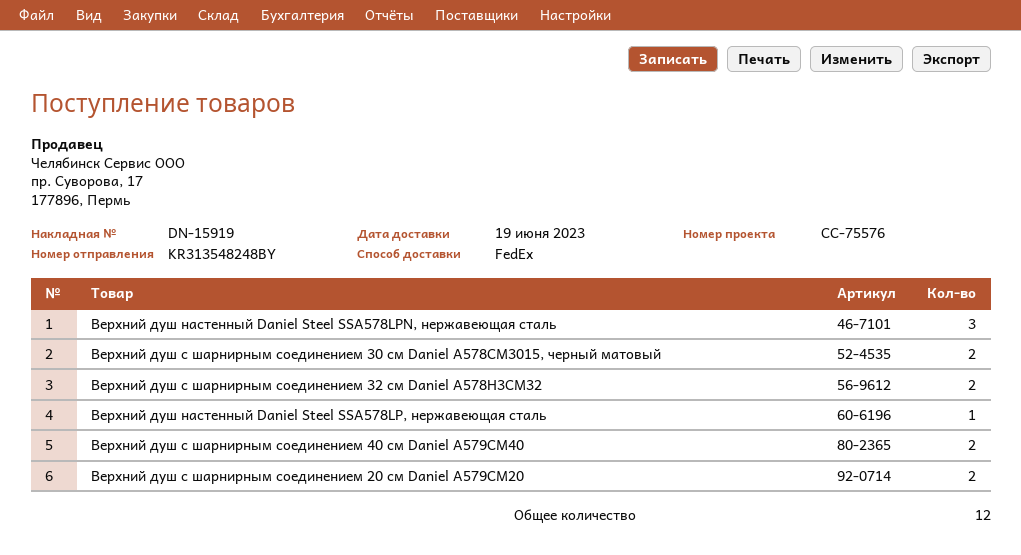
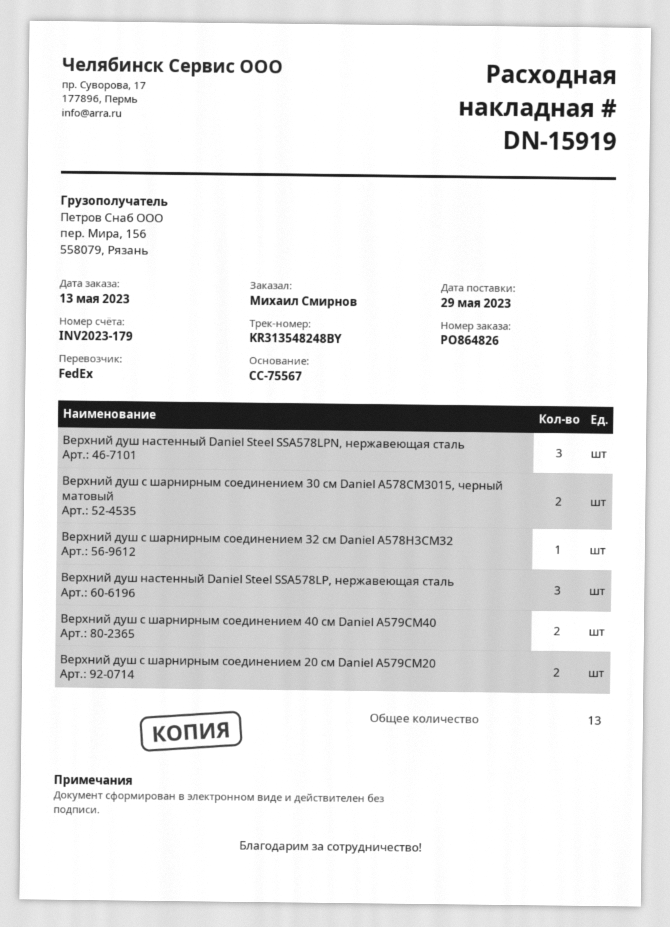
delivery date: 2023-06-19 -> 2023-05-29
reference: CC-75576 -> CC-75567
Верхний душ с шарнирным соединением 32 см Daniel A578H3CM32: 2 -> 1
Верхний душ настенный Daniel Steel SSA578LP, нержавеющая сталь: 1 -> 3
total quantity: 12 -> 13

